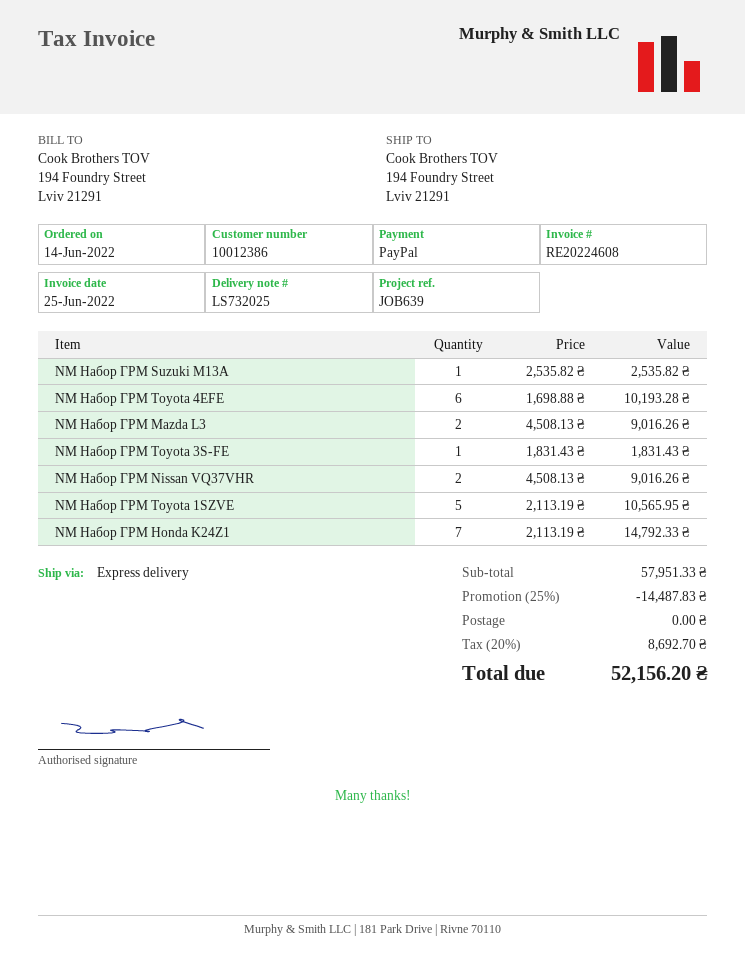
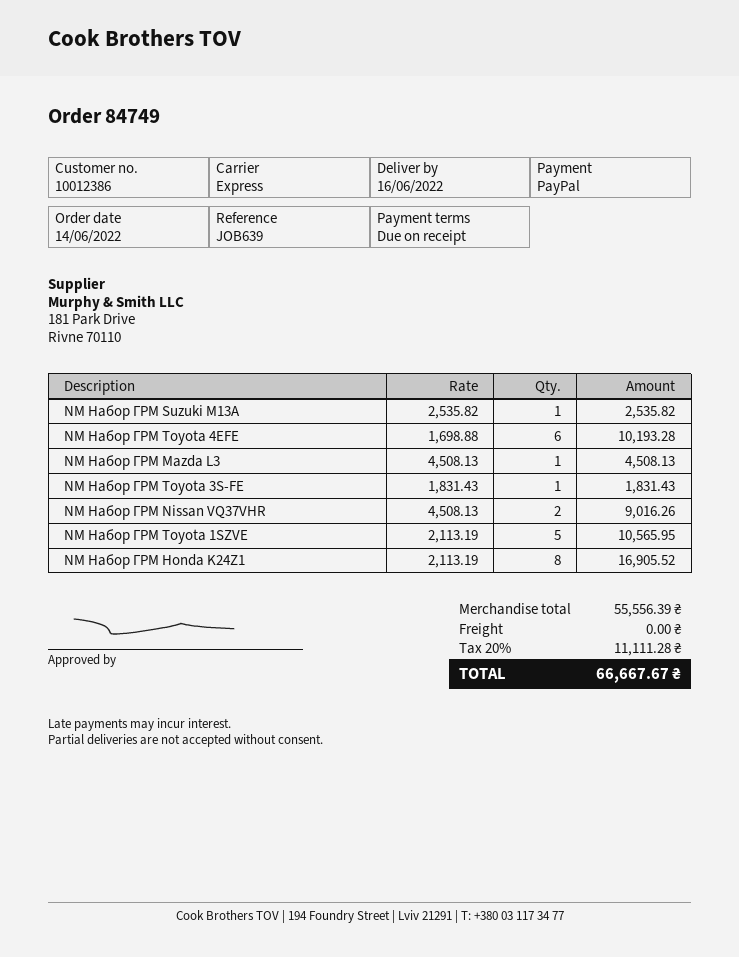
NM Набор ГРМ Mazda L3: 2 x 4508.13 = 9016.26 -> 1 x 4508.13 = 4508.13
NM Набор ГРМ Honda K24Z1: 7 x 2113.19 = 14792.33 -> 8 x 2113.19 = 16905.52
subtotal: 57951.33 -> 55556.39
discount: 25% = 14487.83 -> none
tax: 20% = 8692.70 -> 20% = 11111.28
total: 52156.20 -> 66667.67

